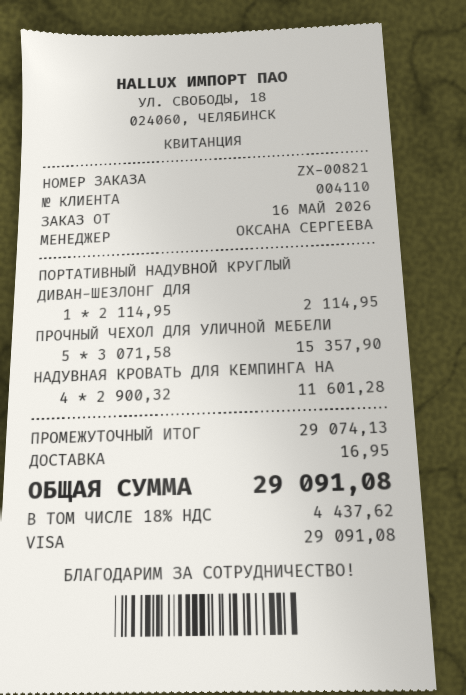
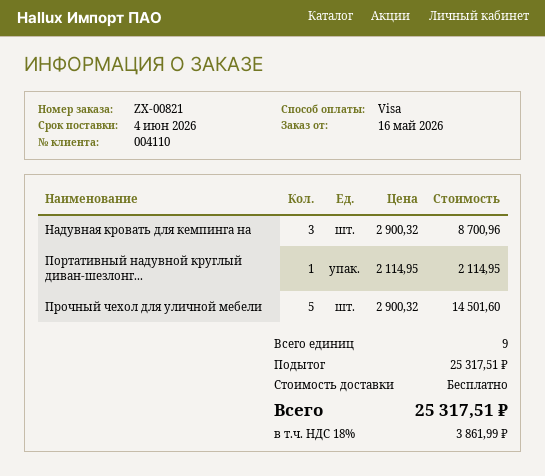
ПРОЧНЫЙ ЧЕХОЛ ДЛЯ УЛИЧНОЙ МЕБЕЛИ: 5 x 3071.58 = 15357.90 -> 5 x 2900.32 = 14501.60
НАДУВНАЯ КРОВАТЬ ДЛЯ КЕМПИНГА НА: 4 x 2900.32 = 11601.28 -> 3 x 2900.32 = 8700.96
subtotal: 29074.13 -> 25317.51
shipping: 16.95 -> 0.00
tax: 18% = 4437.62 -> 18% = 3861.99
total: 29091.08 -> 25317.51

